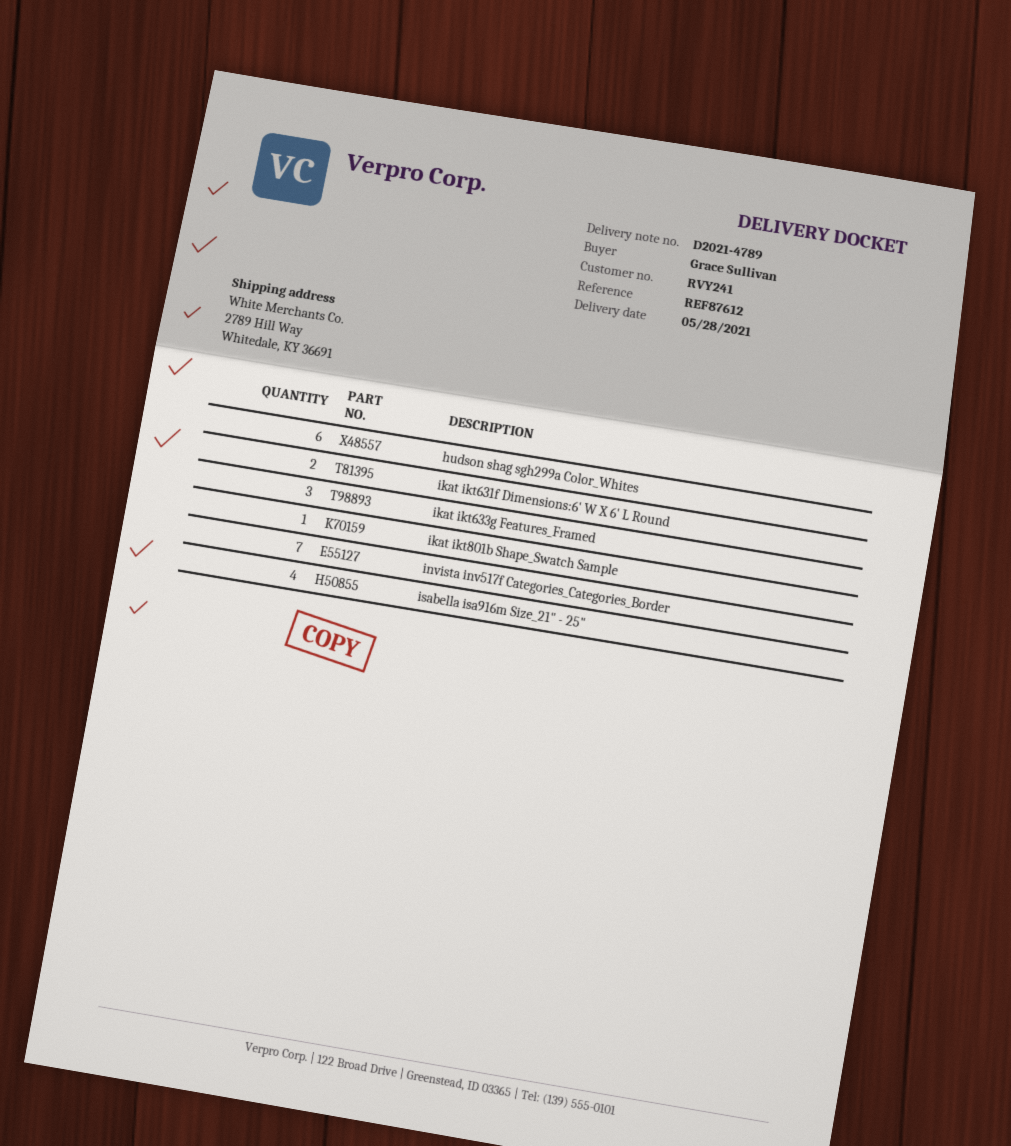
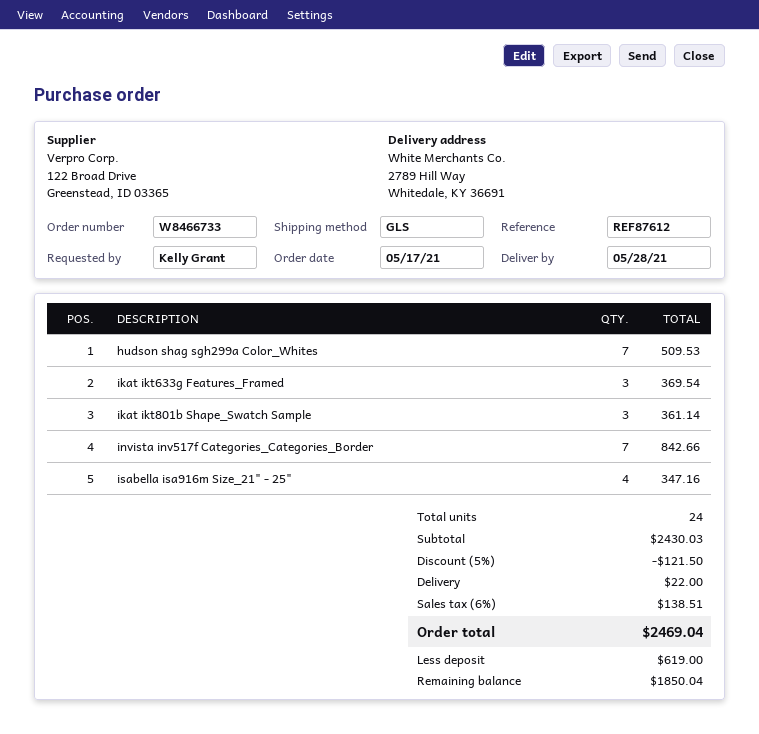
ordered by: Grace Sullivan -> Kelly Grant
hudson shag sgh299a Color_Whites: 6 -> 7
ikat ikt631f Dimensions:6' W X 6' L Round: 2 -> none
ikat ikt801b Shape_Swatch Sample: 1 -> 3

